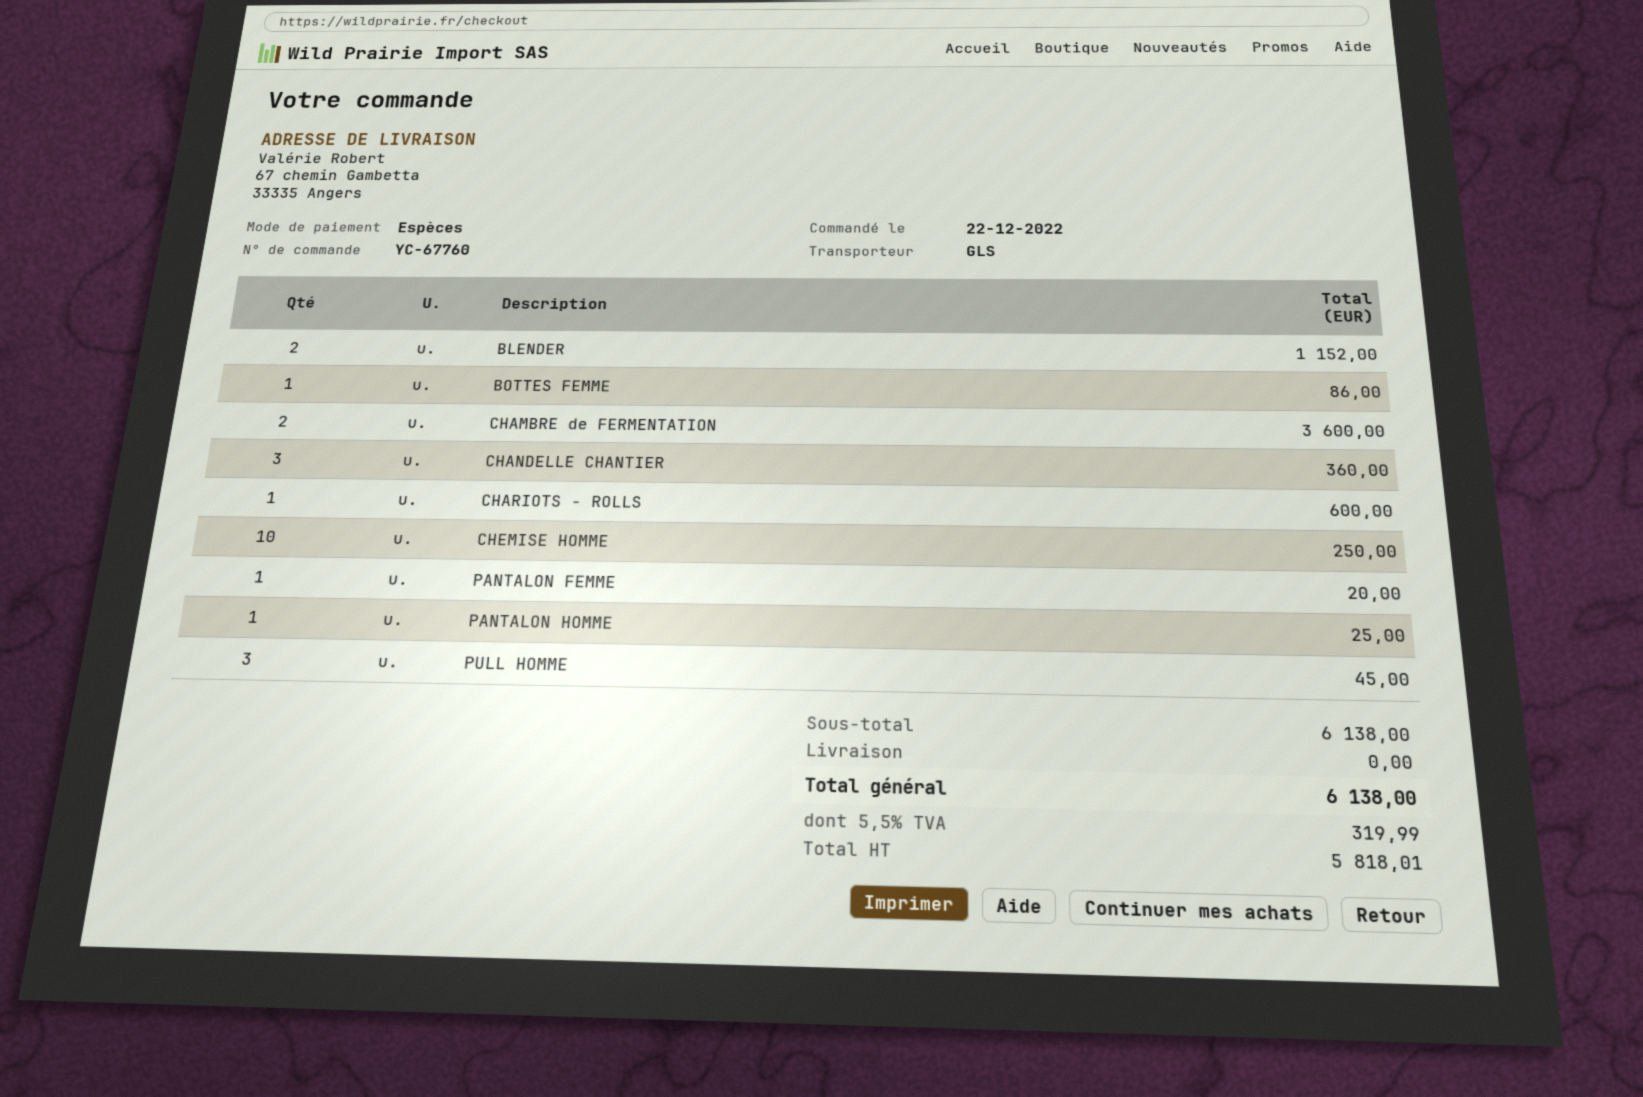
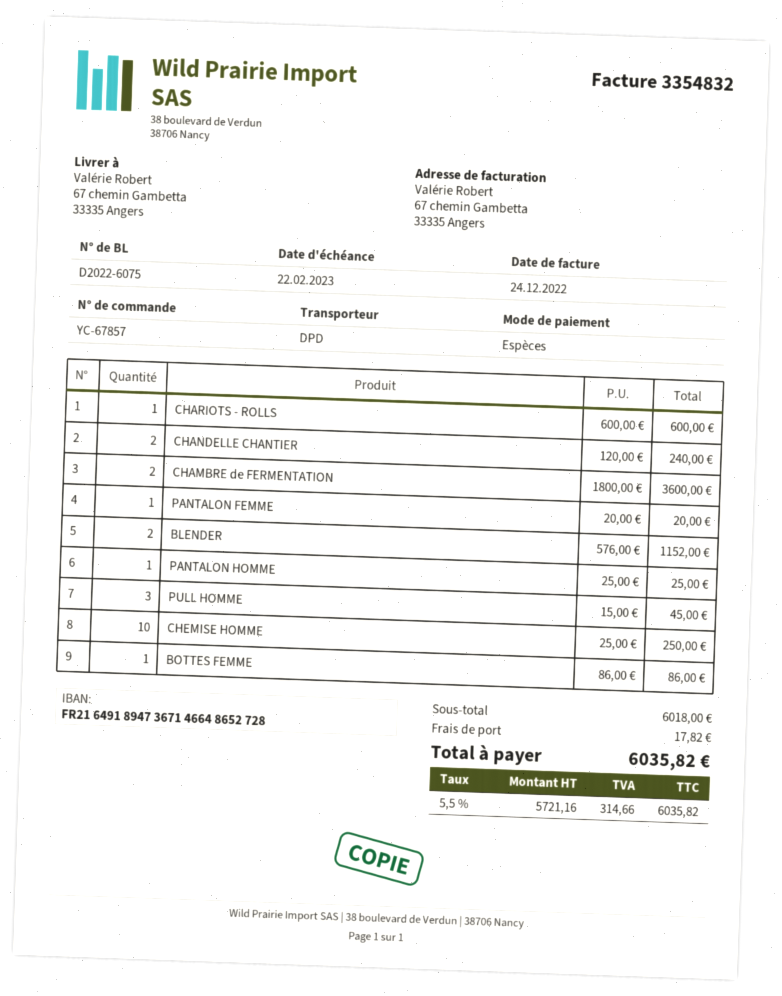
order number: YC-67760 -> YC-67857
shipping method: GLS -> DPD
CHANDELLE CHANTIER: 3 for 360.00 -> 2 for 240.00
subtotal: 6138.00 -> 6018.00
shipping: 0.00 -> 17.82
net: 5818.01 -> 5721.16
tax: 5.5% = 319.99 -> 5.5% = 314.66
total: 6138.00 -> 6035.82

